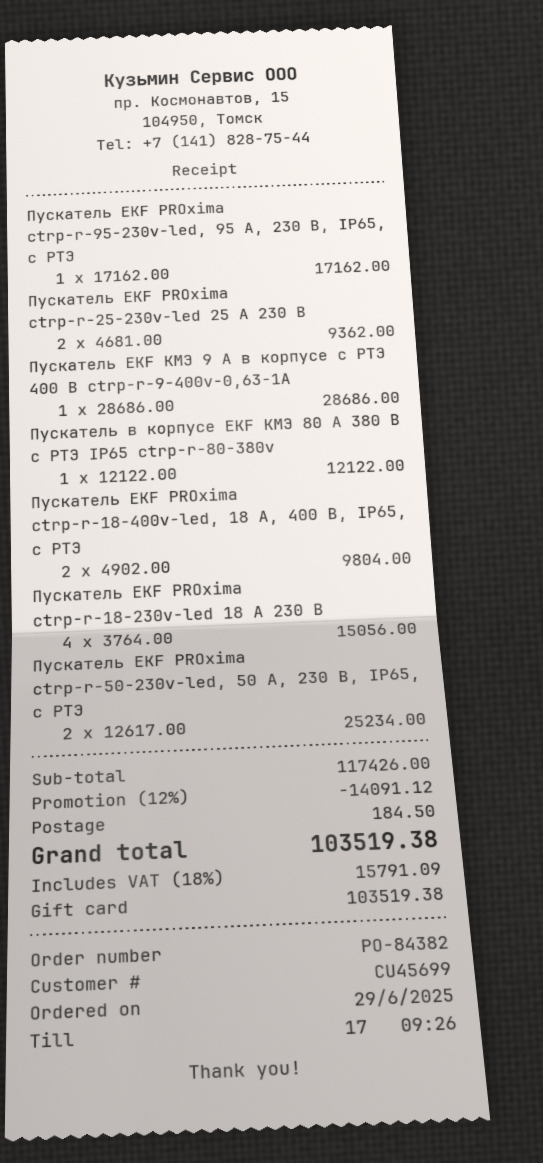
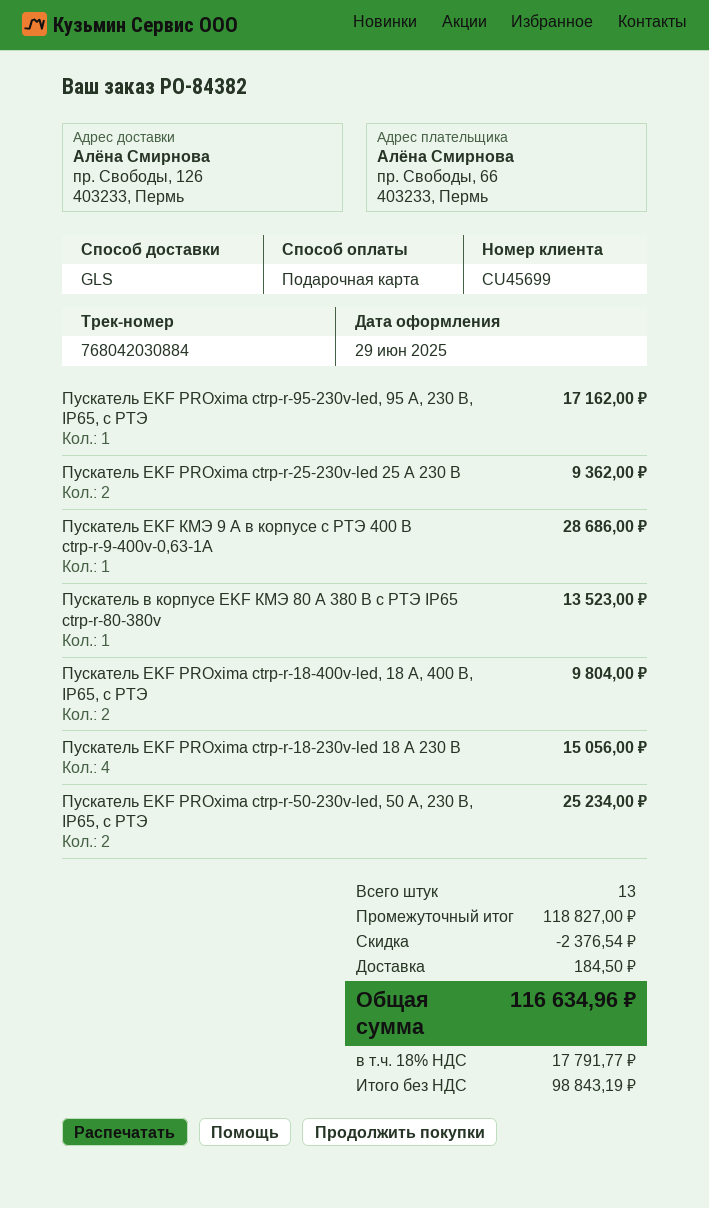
Пускатель в корпусе EKF КМЭ 80 А 380 В с РТЭ IP65 ctrp-r-80-380v: 1 for 12122.00 -> 1 for 13523.00
subtotal: 117426.00 -> 118827.00
discount: 14091.12 -> 2376.54
tax: 18% = 15791.09 -> 18% = 17791.77
total: 103519.38 -> 116634.96

